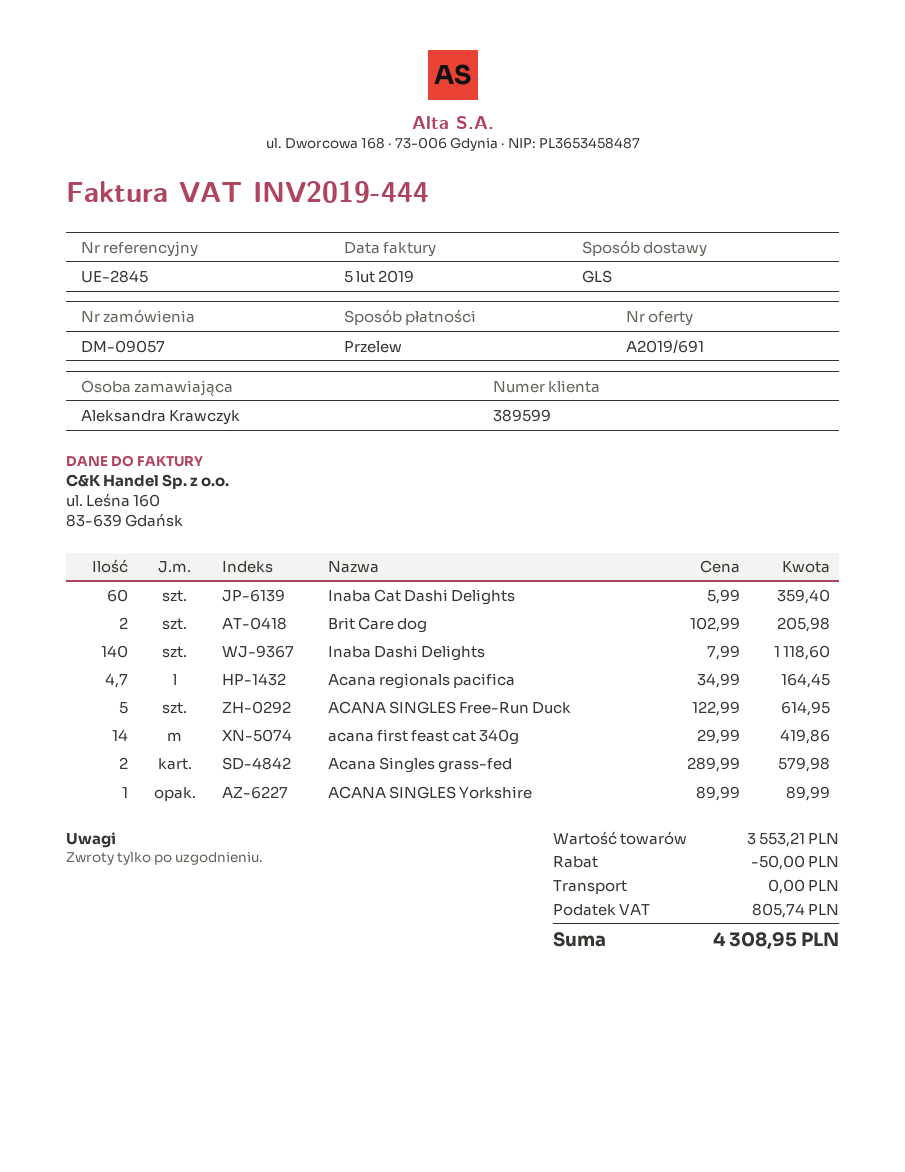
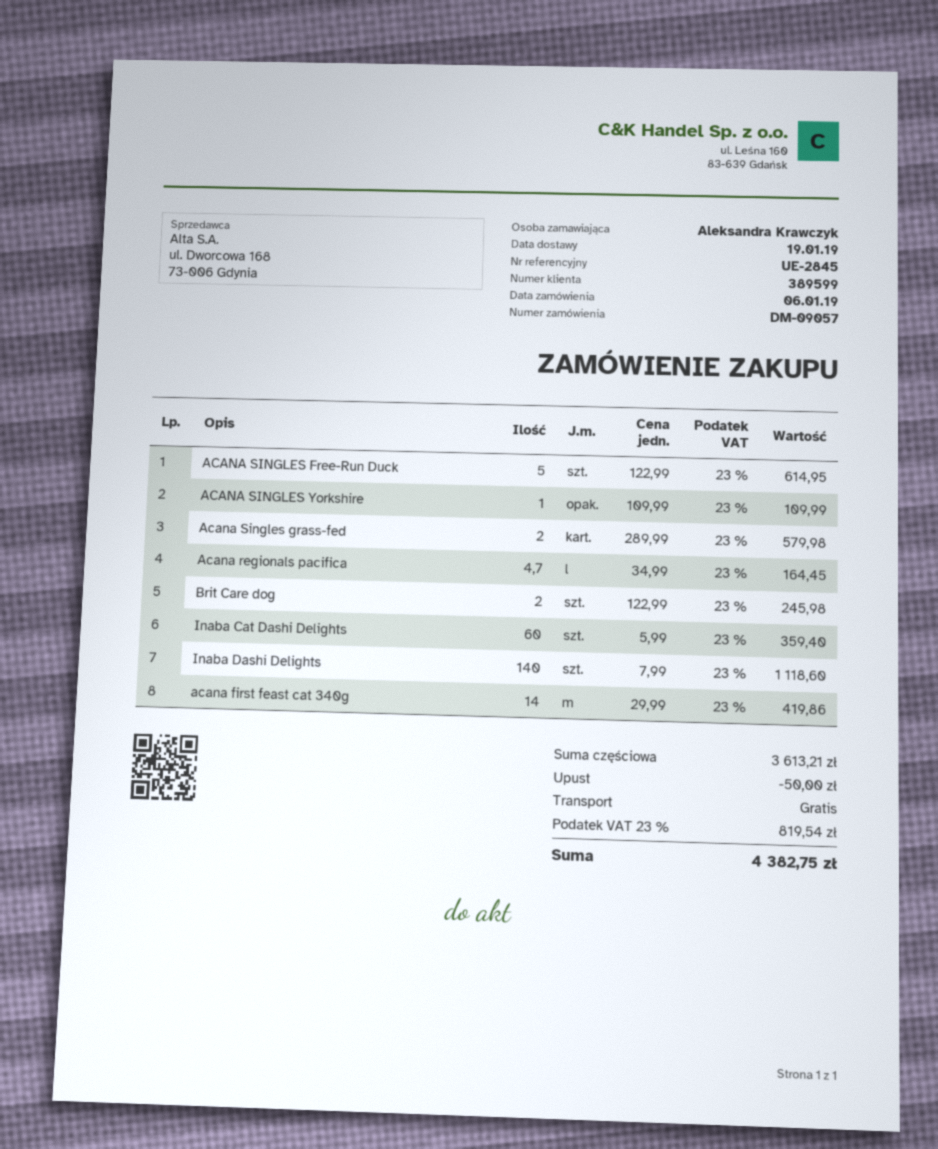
Brit Care dog: 2 x 102.99 = 205.98 -> 2 x 122.99 = 245.98
ACANA SINGLES Yorkshire: 1 x 89.99 = 89.99 -> 1 x 109.99 = 109.99
subtotal: 3553.21 -> 3613.21
tax: 805.74 -> 819.54
total: 4308.95 -> 4382.75

